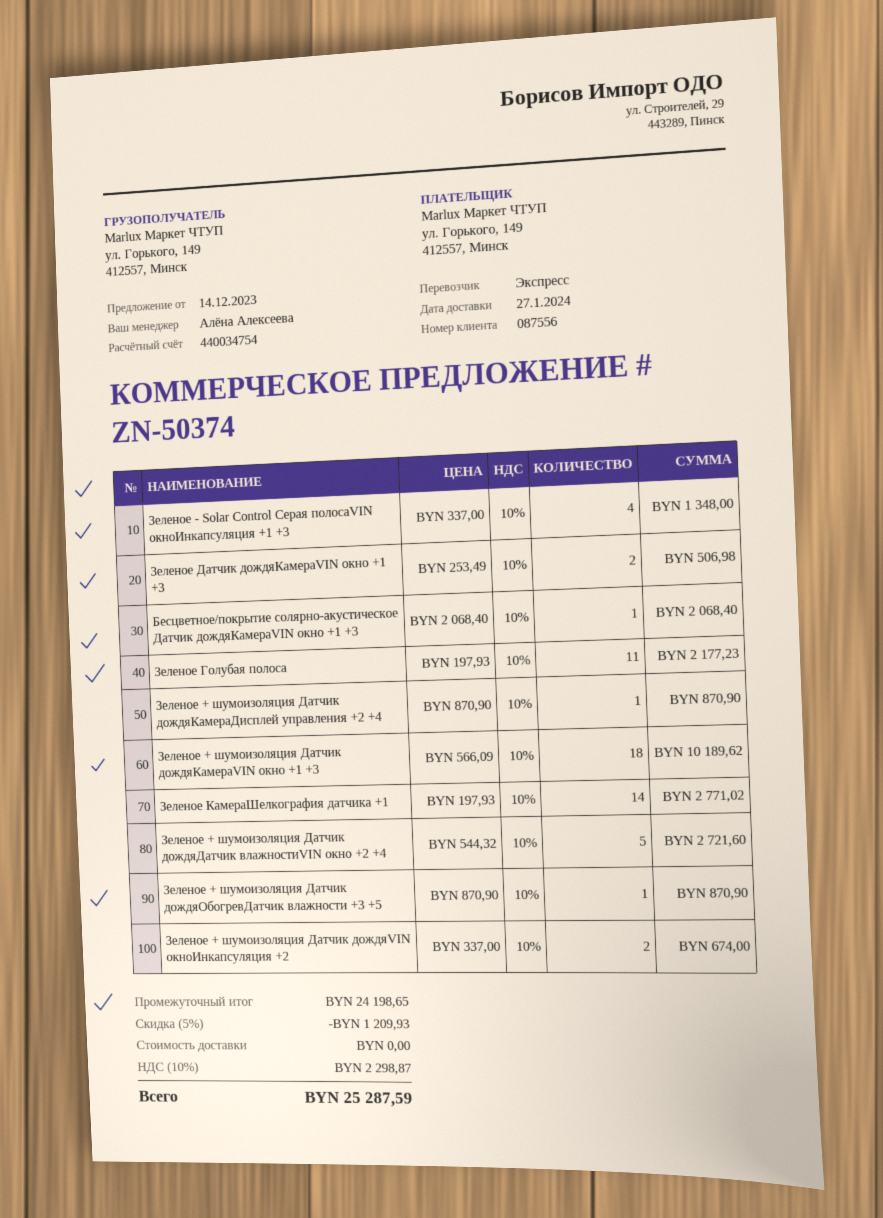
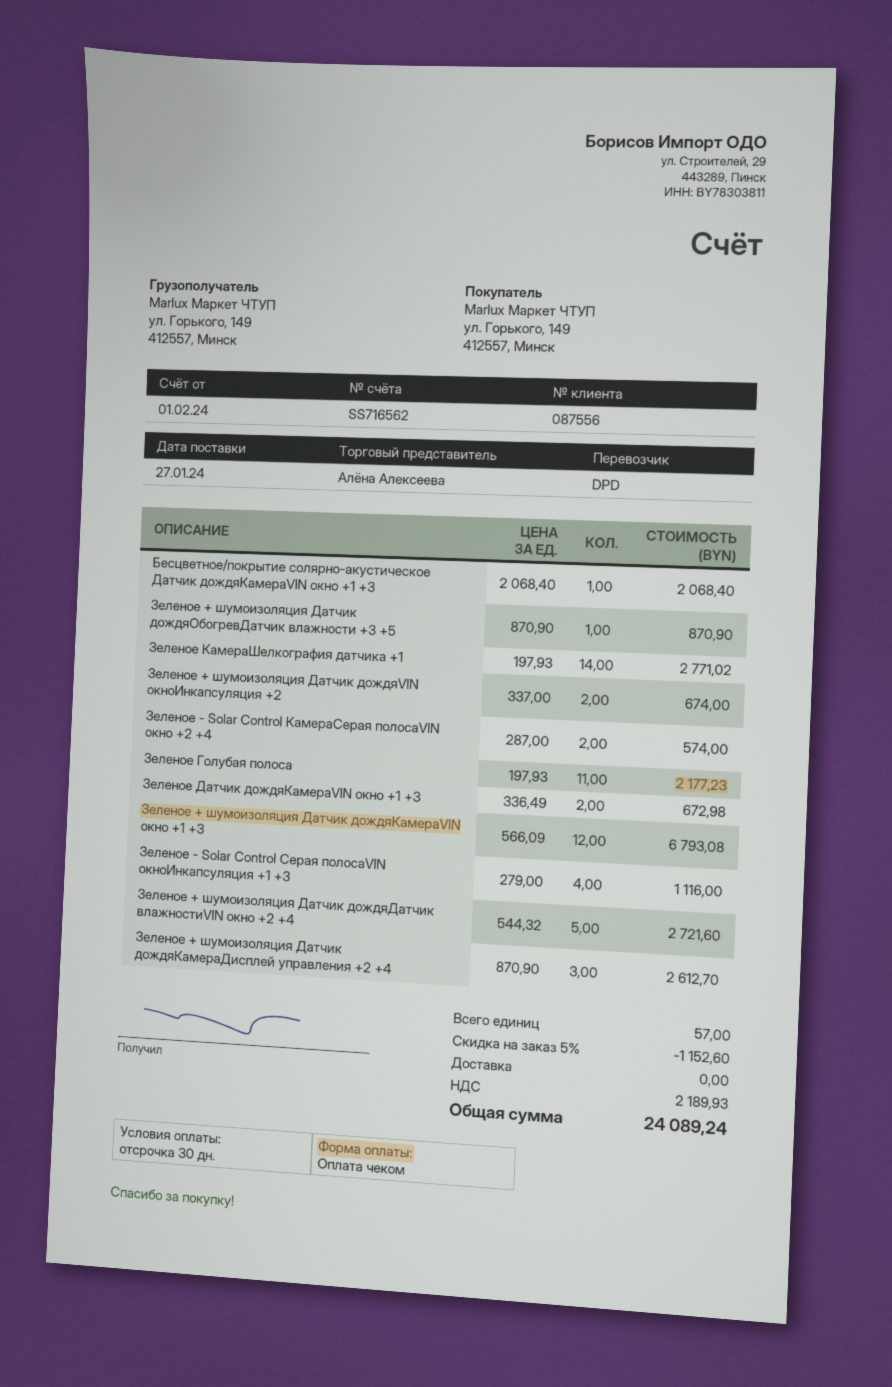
shipping method: express -> DPD
Зеленое - Solar Control Серая полосаVIN окноИнкапсуляция +1 +3: 4 x 337.00 = 1348.00 -> 4 x 279.00 = 1116.00
Зеленое Датчик дождяКамераVIN окно +1 +3: 2 x 253.49 = 506.98 -> 2 x 336.49 = 672.98
Зеленое + шумоизоляция Датчик дождяКамераДисплей управления +2 +4: 1 x 870.90 = 870.90 -> 3 x 870.90 = 2612.70
Зеленое + шумоизоляция Датчик дождяКамераVIN окно +1 +3: 18 x 566.09 = 10189.62 -> 12 x 566.09 = 6793.08
Зеленое - Solar Control КамераСерая полосаVIN окно +2 +4: none -> 2 x 287.00 = 574.00
discount: 5% = 1209.93 -> 5% = 1152.60
tax: 2298.87 -> 2189.93
total: 25287.59 -> 24089.24

